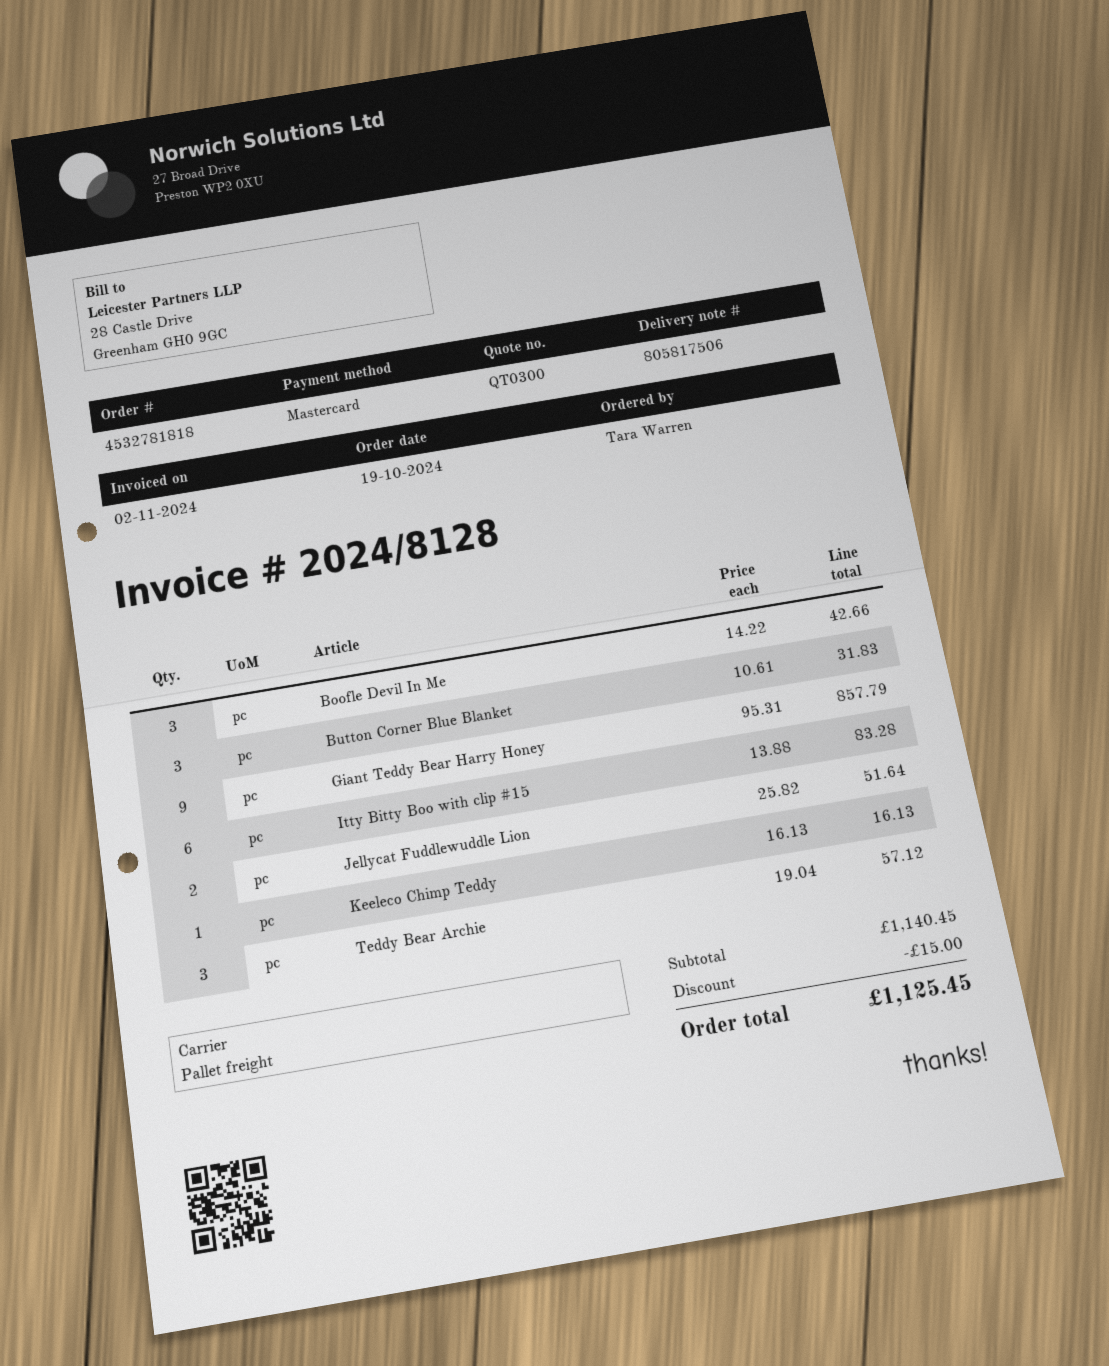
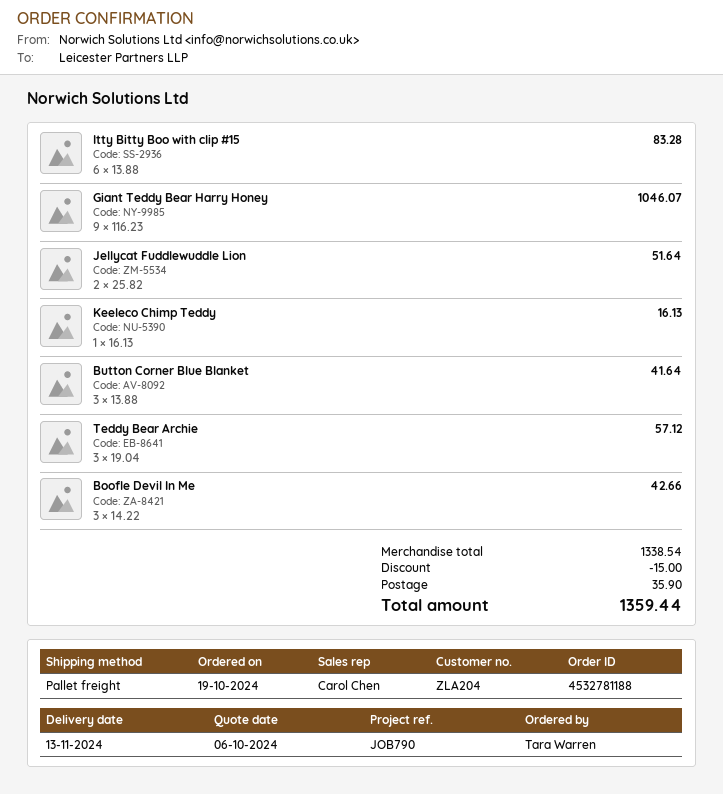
order number: 4532781818 -> 4532781188
Button Corner Blue Blanket: 3 x 10.61 = 31.83 -> 3 x 13.88 = 41.64
Giant Teddy Bear Harry Honey: 9 x 95.31 = 857.79 -> 9 x 116.23 = 1046.07
subtotal: 1140.45 -> 1338.54
shipping: none -> 35.90
total: 1125.45 -> 1359.44

